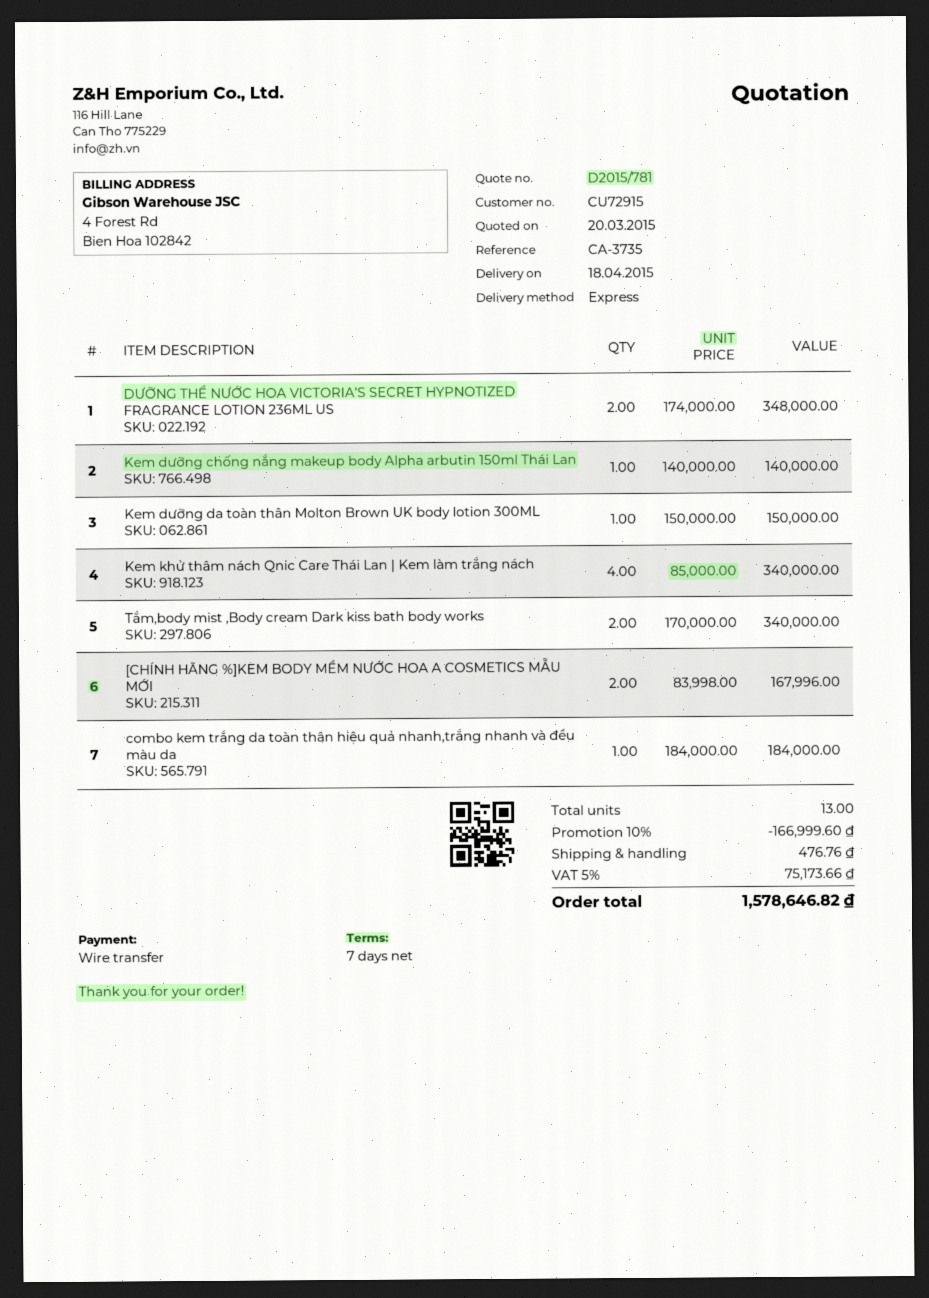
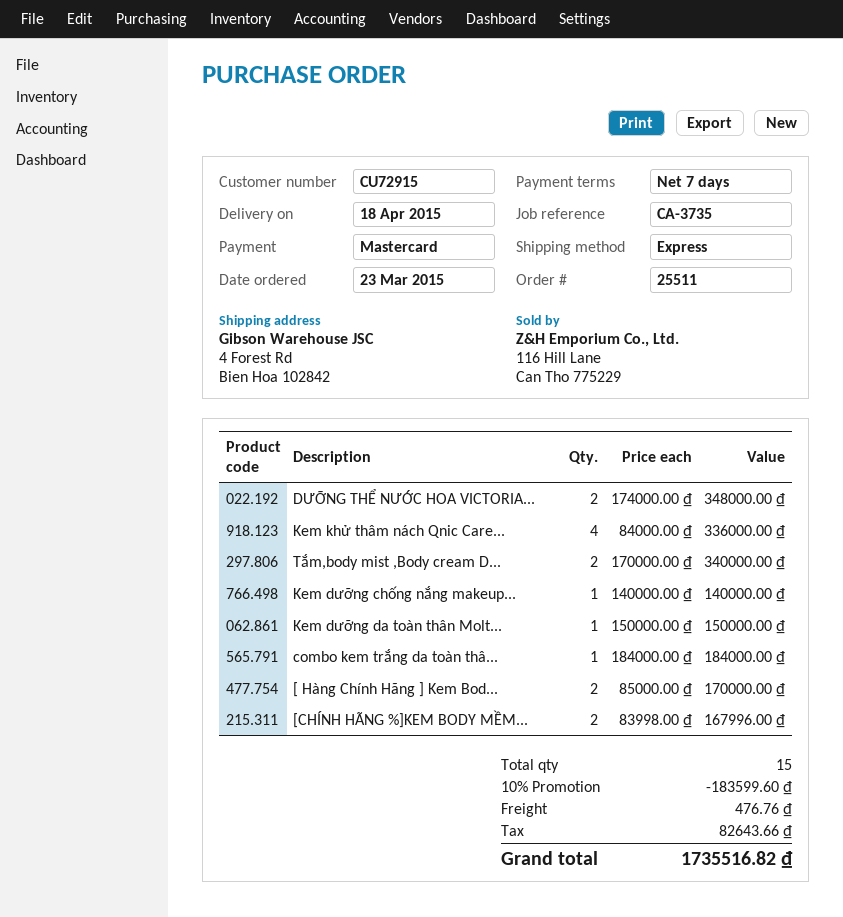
payment method: bank transfer -> Mastercard
Kem khử thâm nách Qnic Care Thái Lan | Kem làm trắng nách: 4 x 85000.00 = 340000.00 -> 4 x 84000.00 = 336000.00
[ Hàng Chính Hãng ] Kem Bod...: none -> 2 x 85000.00 = 170000.00
total quantity: 13 -> 15
discount: 10% = 166999.60 -> 10% = 183599.60
tax: 75173.66 -> 82643.66
total: 1578646.82 -> 1735516.82

